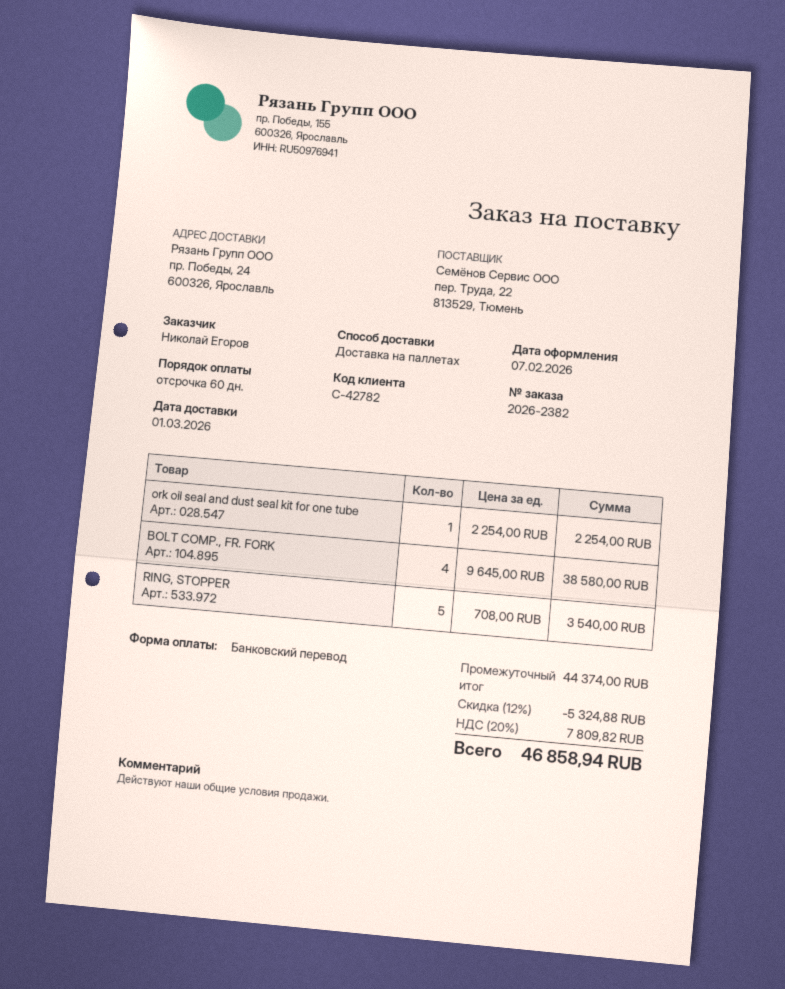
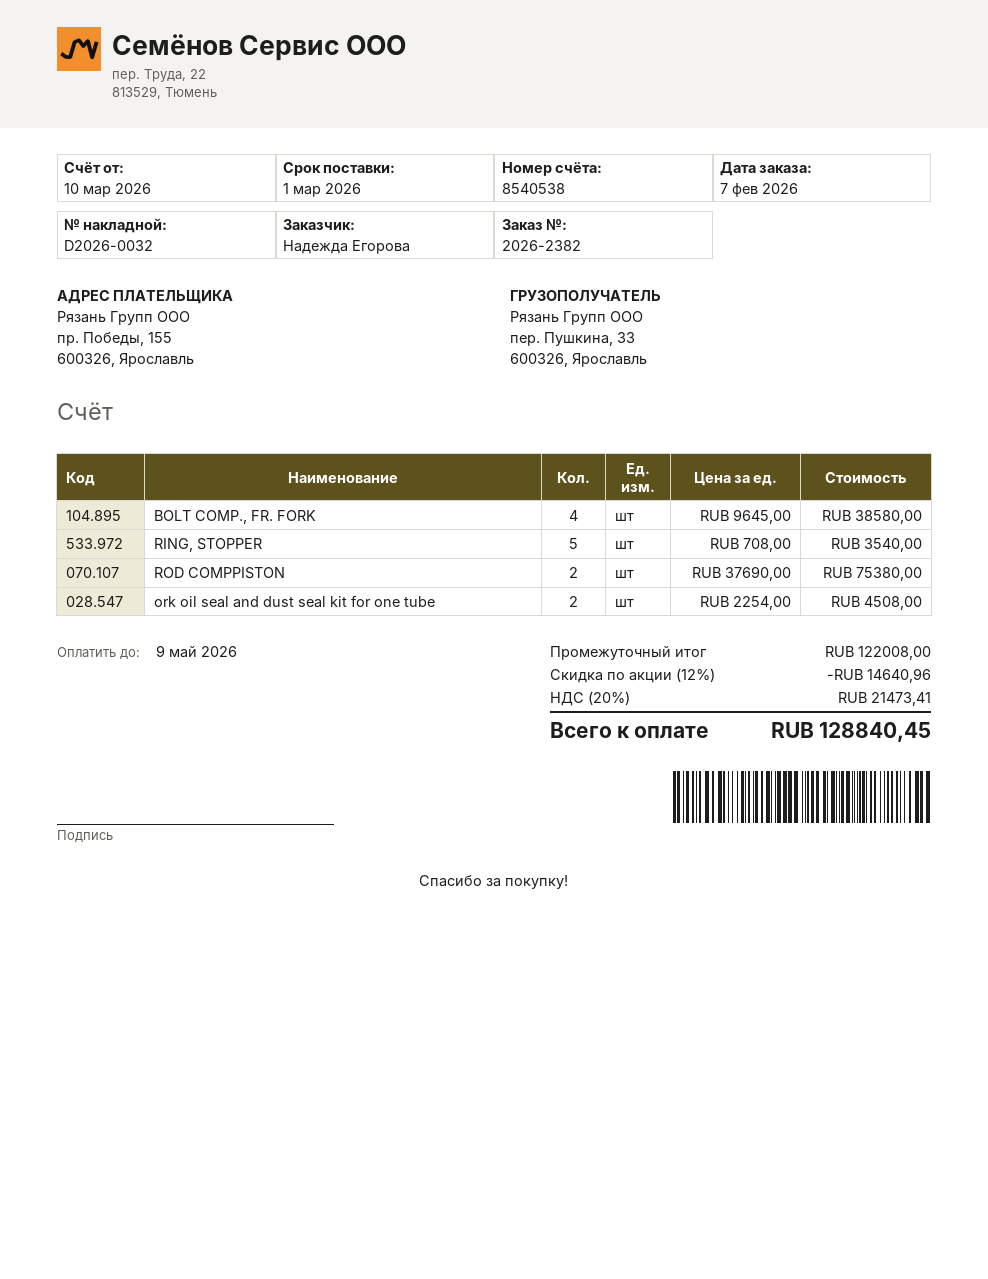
ordered by: Николай Егоров -> Надежда Егорова
ship to: пр. Победы, 24, 600326, Ярославль -> пер. Пушкина, 33, 600326, Ярославль
ork oil seal and dust seal kit for one tube: 1 x 2254.00 = 2254.00 -> 2 x 2254.00 = 4508.00
ROD COMPPISTON: none -> 2 x 37690.00 = 75380.00
subtotal: 44374.00 -> 122008.00
discount: 12% = 5324.88 -> 12% = 14640.96
tax: 20% = 7809.82 -> 20% = 21473.41
total: 46858.94 -> 128840.45

